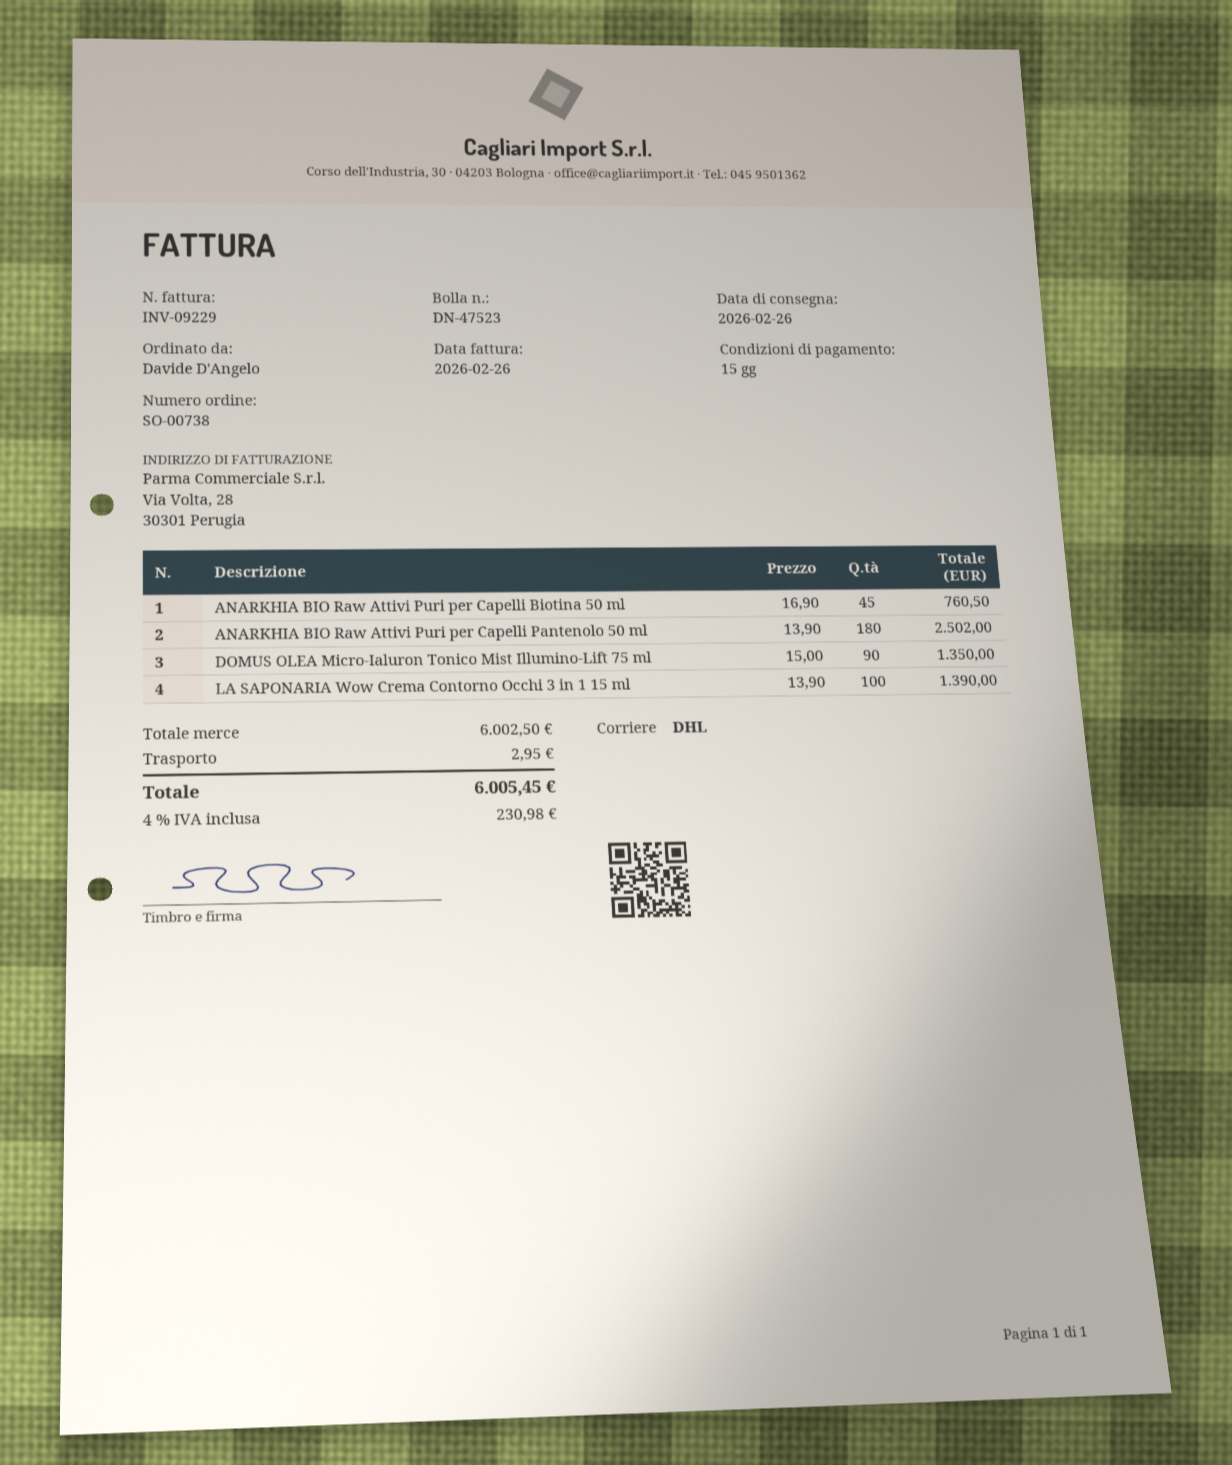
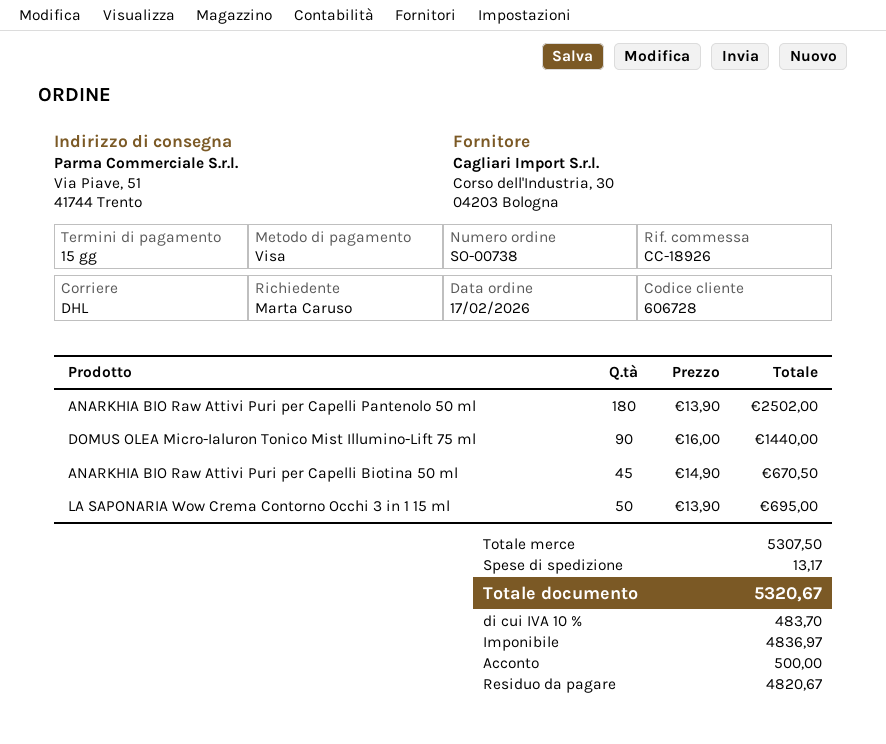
ordered by: Davide D'Angelo -> Marta Caruso
ANARKHIA BIO Raw Attivi Puri per Capelli Biotina 50 ml: 45 x 16.90 = 760.50 -> 45 x 14.90 = 670.50
DOMUS OLEA Micro-Ialuron Tonico Mist Illumino-Lift 75 ml: 90 x 15.00 = 1350.00 -> 90 x 16.00 = 1440.00
LA SAPONARIA Wow Crema Contorno Occhi 3 in 1 15 ml: 100 x 13.90 = 1390.00 -> 50 x 13.90 = 695.00
subtotal: 6002.50 -> 5307.50
shipping: 2.95 -> 13.17
tax: 4% = 230.98 -> 10% = 483.70
total: 6005.45 -> 5320.67

